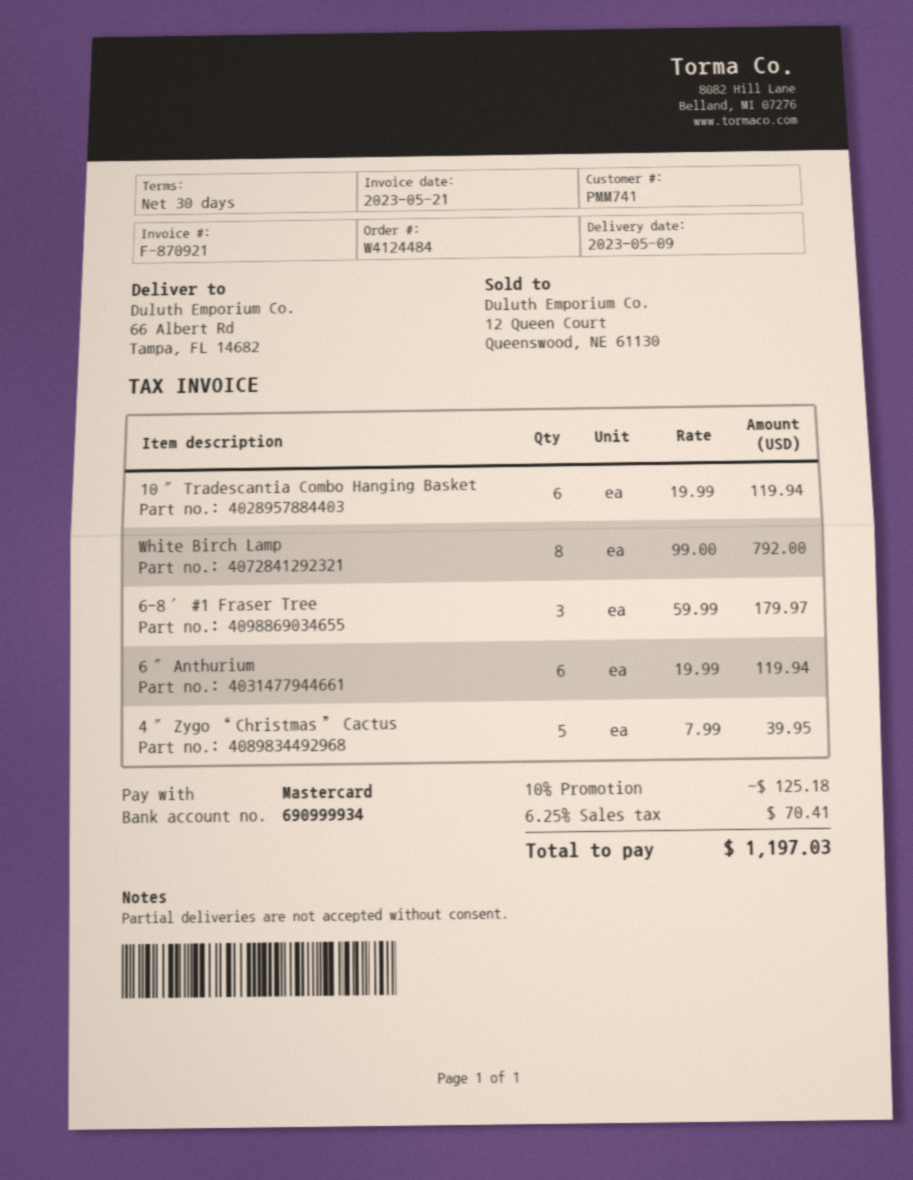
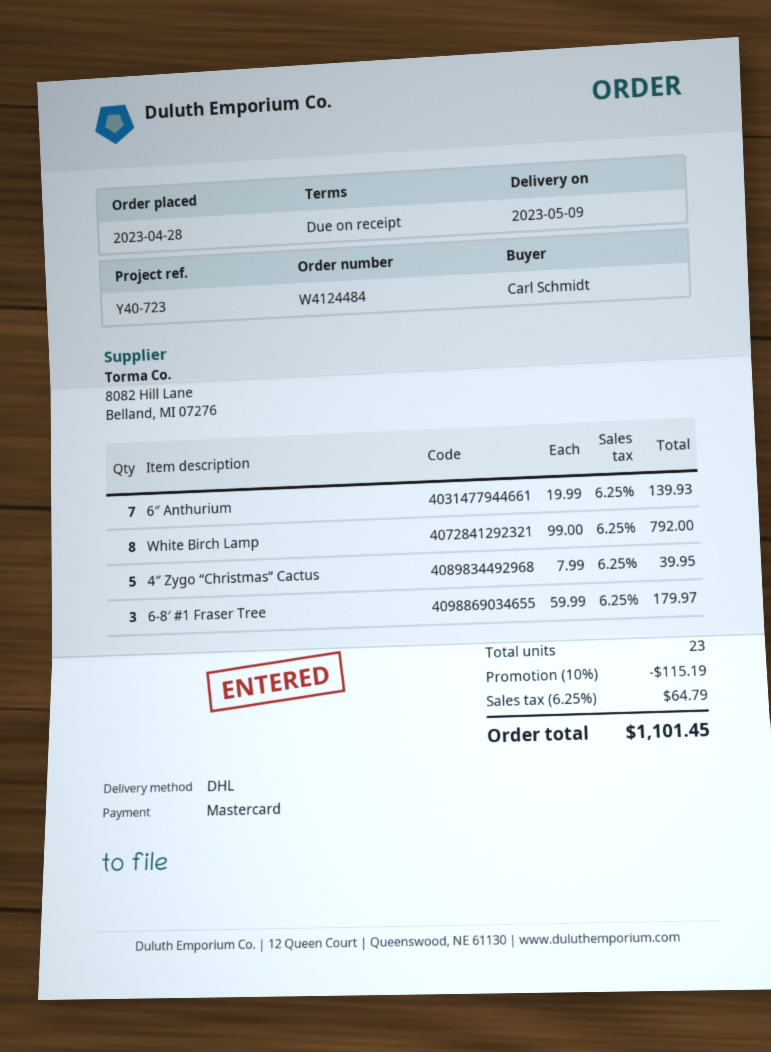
payment terms: 30 days -> on receipt
10″ Tradescantia Combo Hanging Basket: 6 x 19.99 = 119.94 -> none
6″ Anthurium: 6 x 19.99 = 119.94 -> 7 x 19.99 = 139.93
discount: 10% = 125.18 -> 10% = 115.19
tax: 6.25% = 70.41 -> 6.25% = 64.79
total: 1197.03 -> 1101.45

